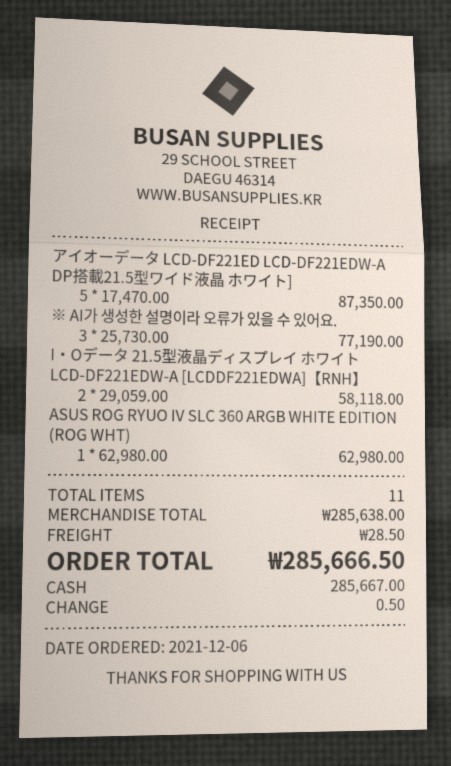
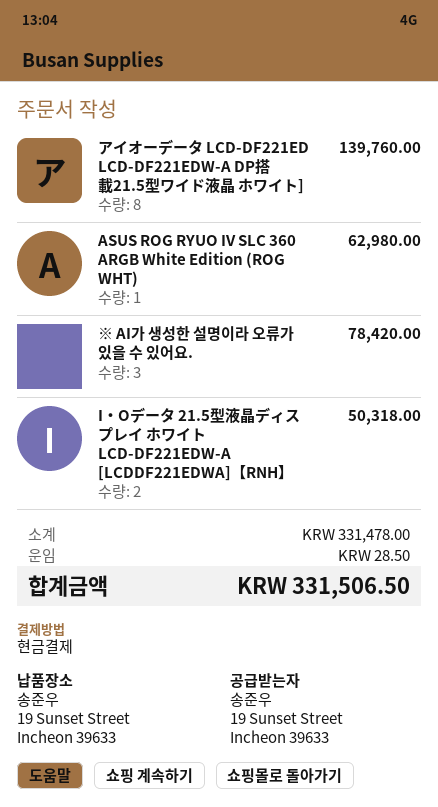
アイオーデータ LCD-DF221ED LCD-DF221EDW-A DP搭載21.5型ワイド液晶 ホワイト]: 5 for 87350.00 -> 8 for 139760.00
※ AI가 생성한 설명이라 오류가 있을 수 있어요.: 3 for 77190.00 -> 3 for 78420.00
I・Oデータ 21.5型液晶ディスプレイ ホワイト LCD-DF221EDW-A [LCDDF221EDWA]【RNH】: 2 for 58118.00 -> 2 for 50318.00
subtotal: 285638.00 -> 331478.00
total: 285666.50 -> 331506.50

